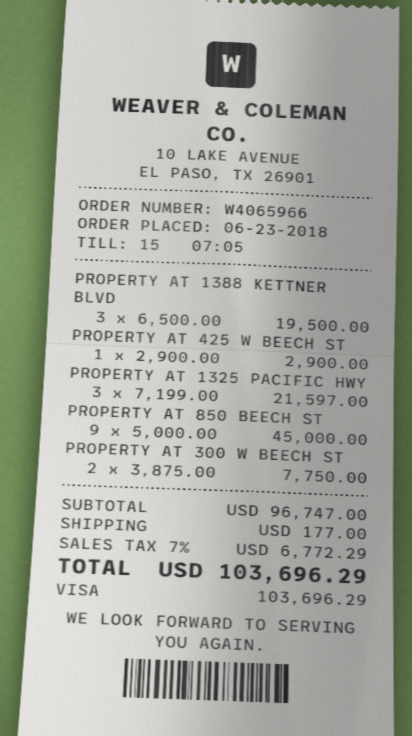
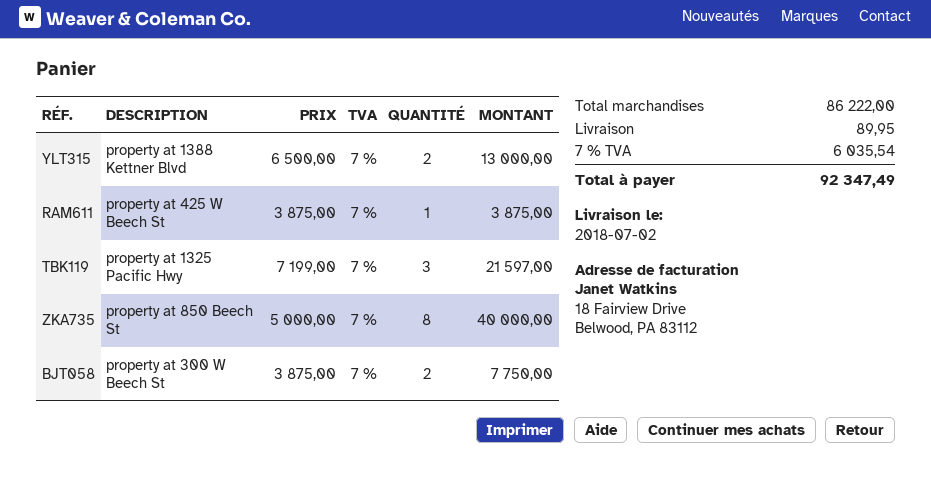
PROPERTY AT 1388 KETTNER BLVD: 3 x 6500.00 = 19500.00 -> 2 x 6500.00 = 13000.00
PROPERTY AT 425 W BEECH ST: 1 x 2900.00 = 2900.00 -> 1 x 3875.00 = 3875.00
PROPERTY AT 850 BEECH ST: 9 x 5000.00 = 45000.00 -> 8 x 5000.00 = 40000.00
subtotal: 96747.00 -> 86222.00
shipping: 177.00 -> 89.95
tax: 7% = 6772.29 -> 7% = 6035.54
total: 103696.29 -> 92347.49

